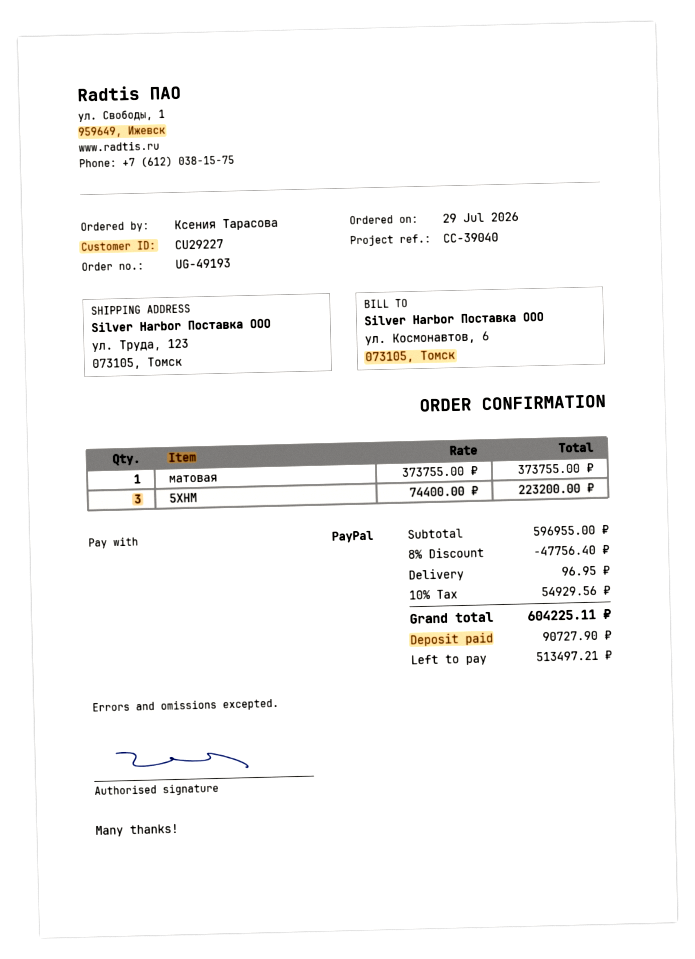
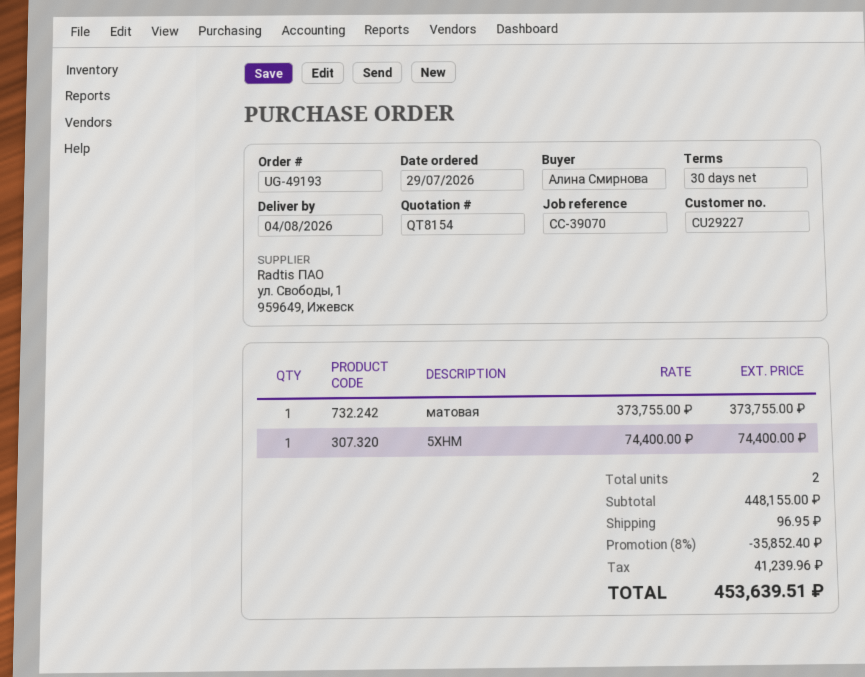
reference: CC-39040 -> CC-39070
ordered by: Ксения Тарасова -> Алина Смирнова
5ХНМ: 3 x 74400.00 = 223200.00 -> 1 x 74400.00 = 74400.00
subtotal: 596955.00 -> 448155.00
discount: 8% = 47756.40 -> 8% = 35852.40
tax: 54929.56 -> 41239.96
total: 604225.11 -> 453639.51

